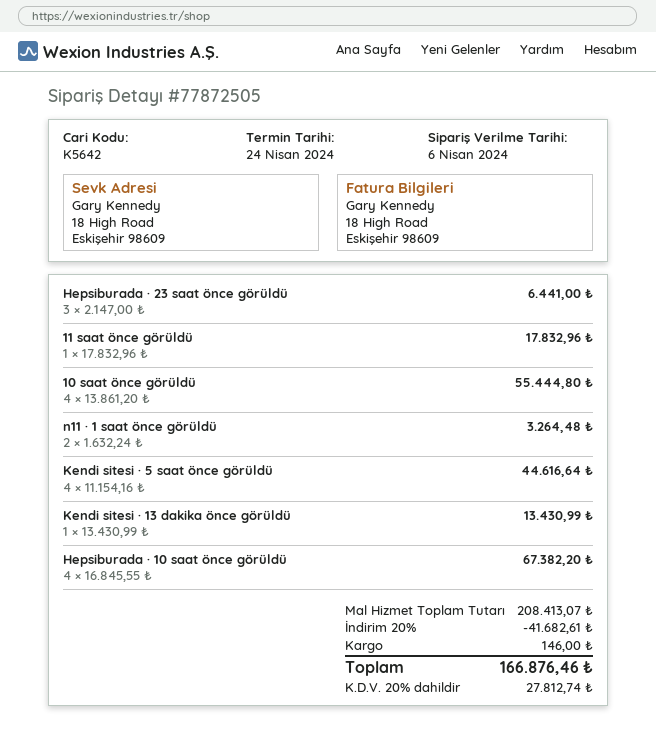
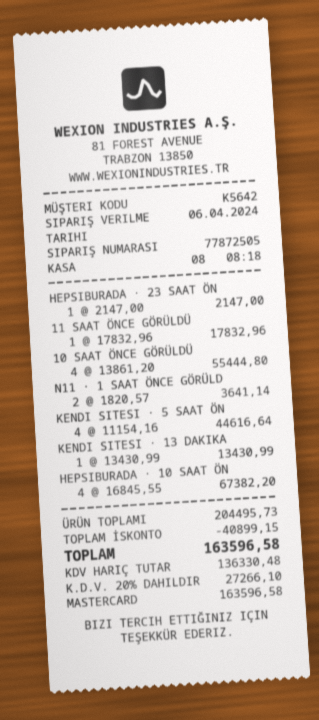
Hepsiburada · 23 saat önce görüldü: 3 x 2147.00 = 6441.00 -> 1 x 2147.00 = 2147.00
n11 · 1 saat önce görüldü: 2 x 1632.24 = 3264.48 -> 2 x 1820.57 = 3641.14
subtotal: 208413.07 -> 204495.73
discount: 41682.61 -> 40899.15
shipping: 146.00 -> none
tax: 20% = 27812.74 -> 20% = 27266.10
total: 166876.46 -> 163596.58

